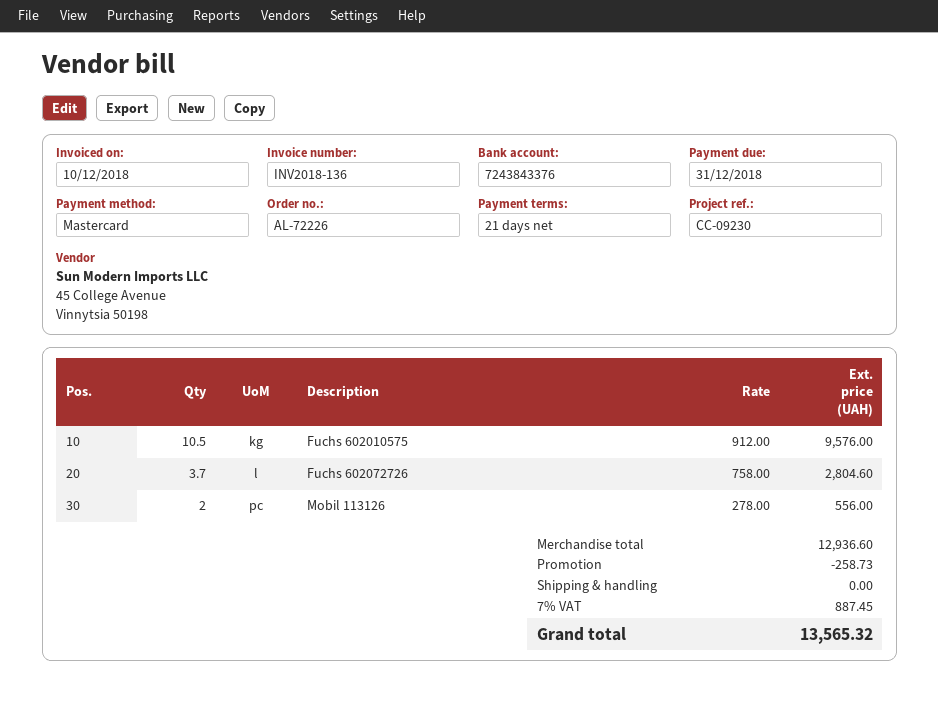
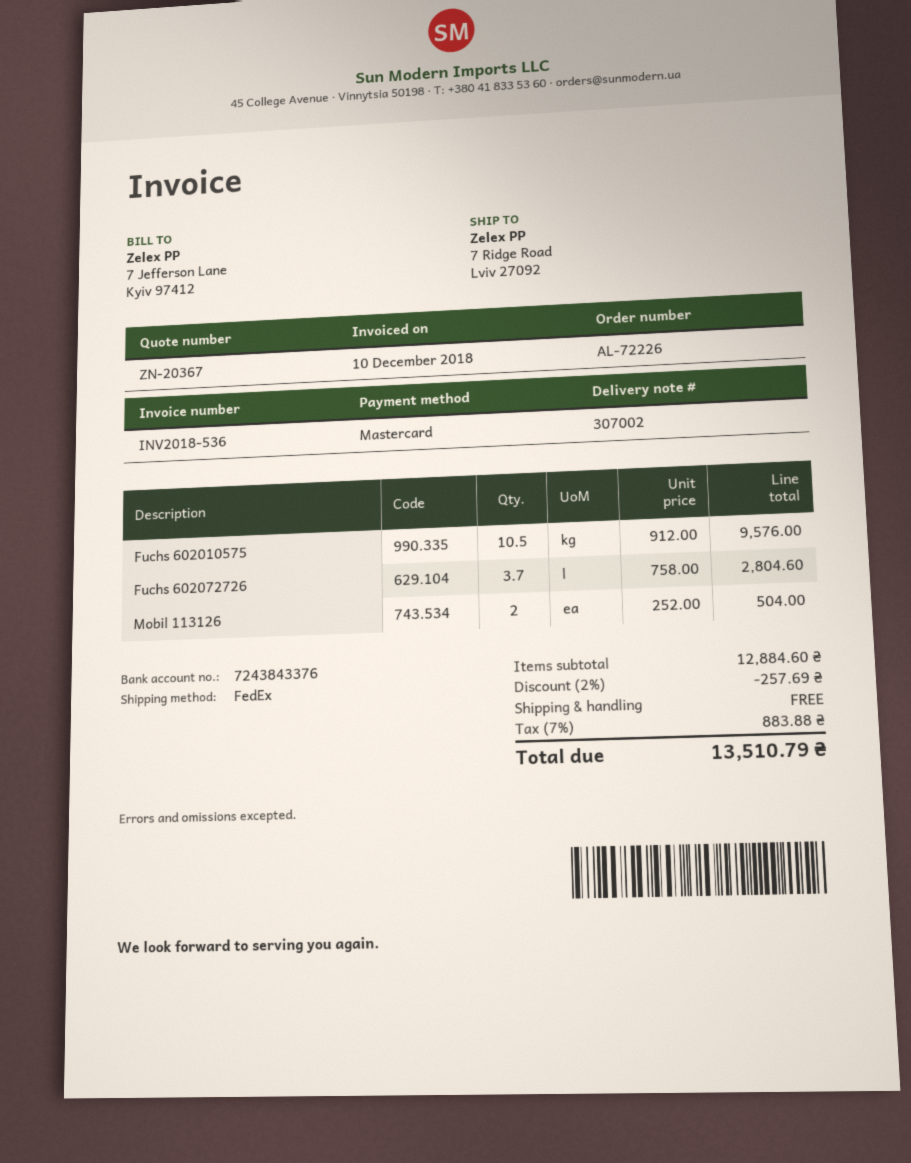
invoice number: INV2018-136 -> INV2018-536
Mobil 113126: 2 x 278.00 = 556.00 -> 2 x 252.00 = 504.00
subtotal: 12936.60 -> 12884.60
discount: 258.73 -> 257.69
tax: 7% = 887.45 -> 7% = 883.88
total: 13565.32 -> 13510.79

